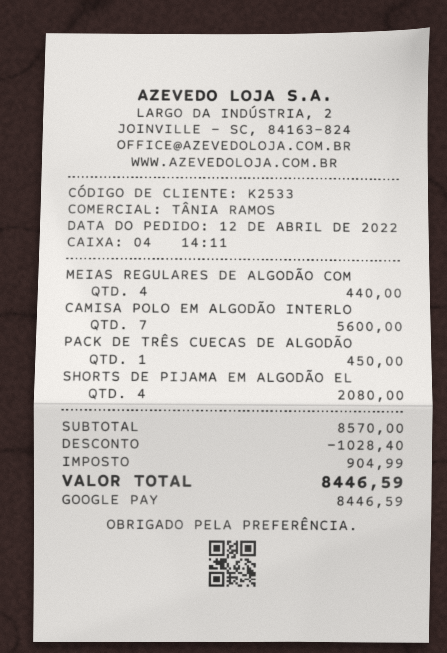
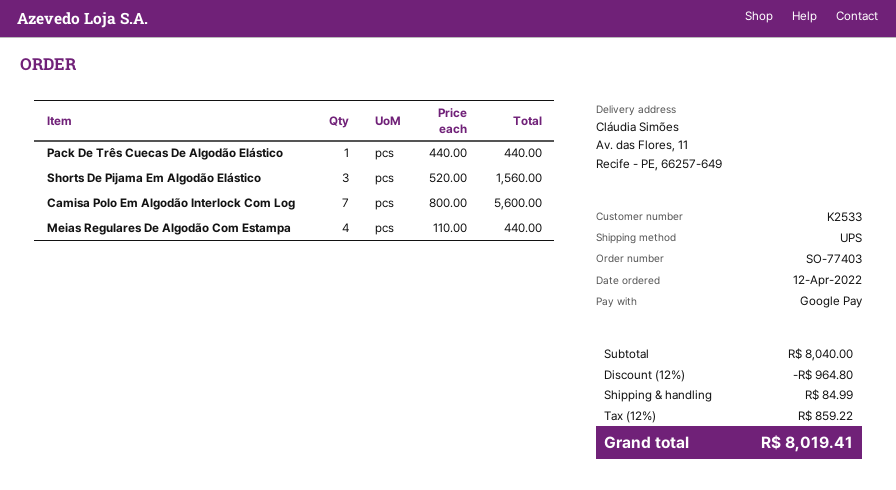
PACK DE TRÊS CUECAS DE ALGODÃO: 1 for 450.00 -> 1 for 440.00
SHORTS DE PIJAMA EM ALGODÃO EL: 4 for 2080.00 -> 3 for 1560.00
subtotal: 8570.00 -> 8040.00
discount: 1028.40 -> 964.80
shipping: none -> 84.99
tax: 904.99 -> 859.22
total: 8446.59 -> 8019.41

